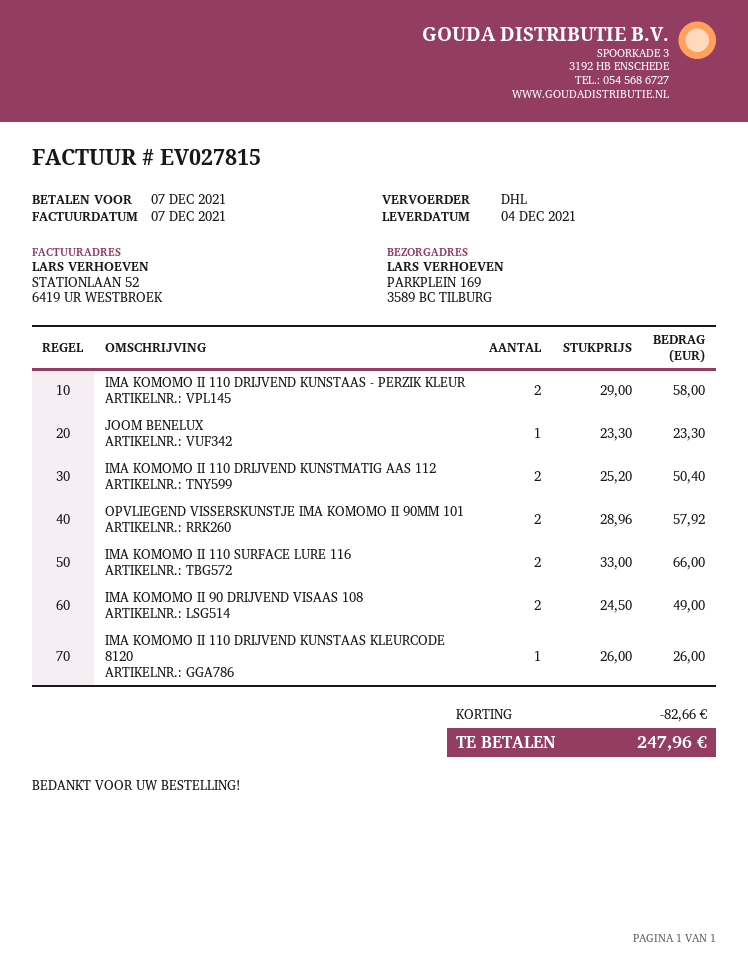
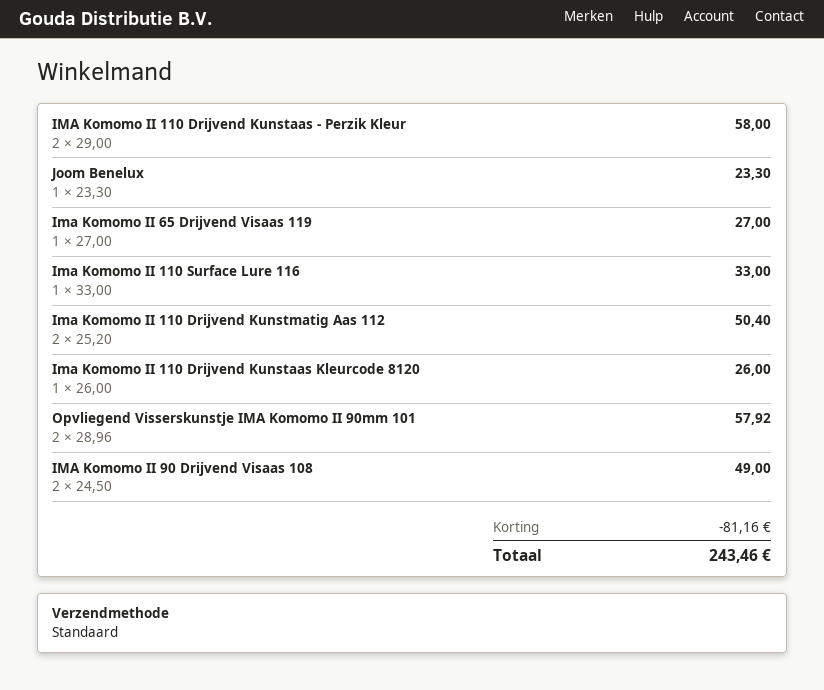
shipping method: DHL -> standard
IMA KOMOMO II 110 SURFACE LURE 116: 2 x 33.00 = 66.00 -> 1 x 33.00 = 33.00
Ima Komomo II 65 Drijvend Visaas 119: none -> 1 x 27.00 = 27.00
discount: 82.66 -> 81.16
total: 247.96 -> 243.46

